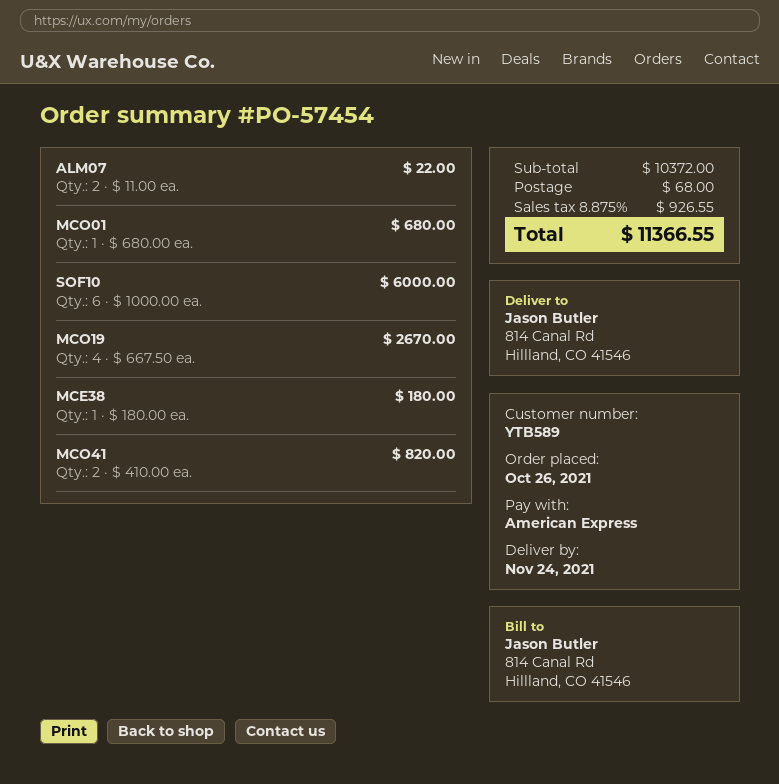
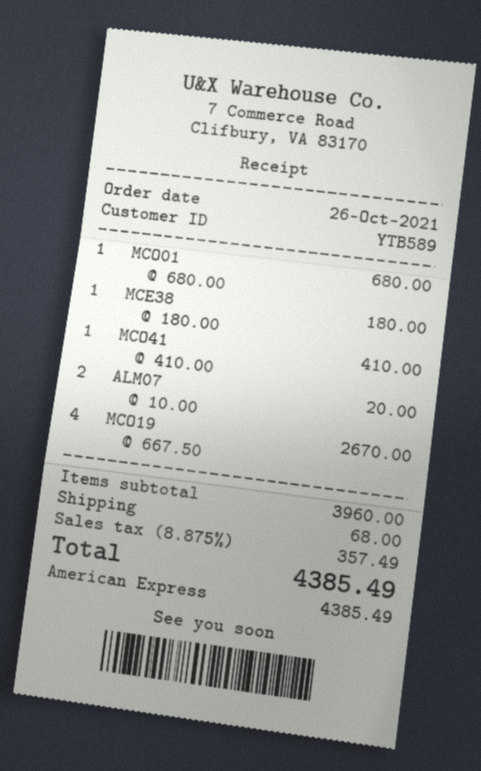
ALM07: 2 x 11.00 = 22.00 -> 2 x 10.00 = 20.00
SOF10: 6 x 1000.00 = 6000.00 -> none
MCO41: 2 x 410.00 = 820.00 -> 1 x 410.00 = 410.00
subtotal: 10372.00 -> 3960.00
tax: 8.875% = 926.55 -> 8.875% = 357.49
total: 11366.55 -> 4385.49

